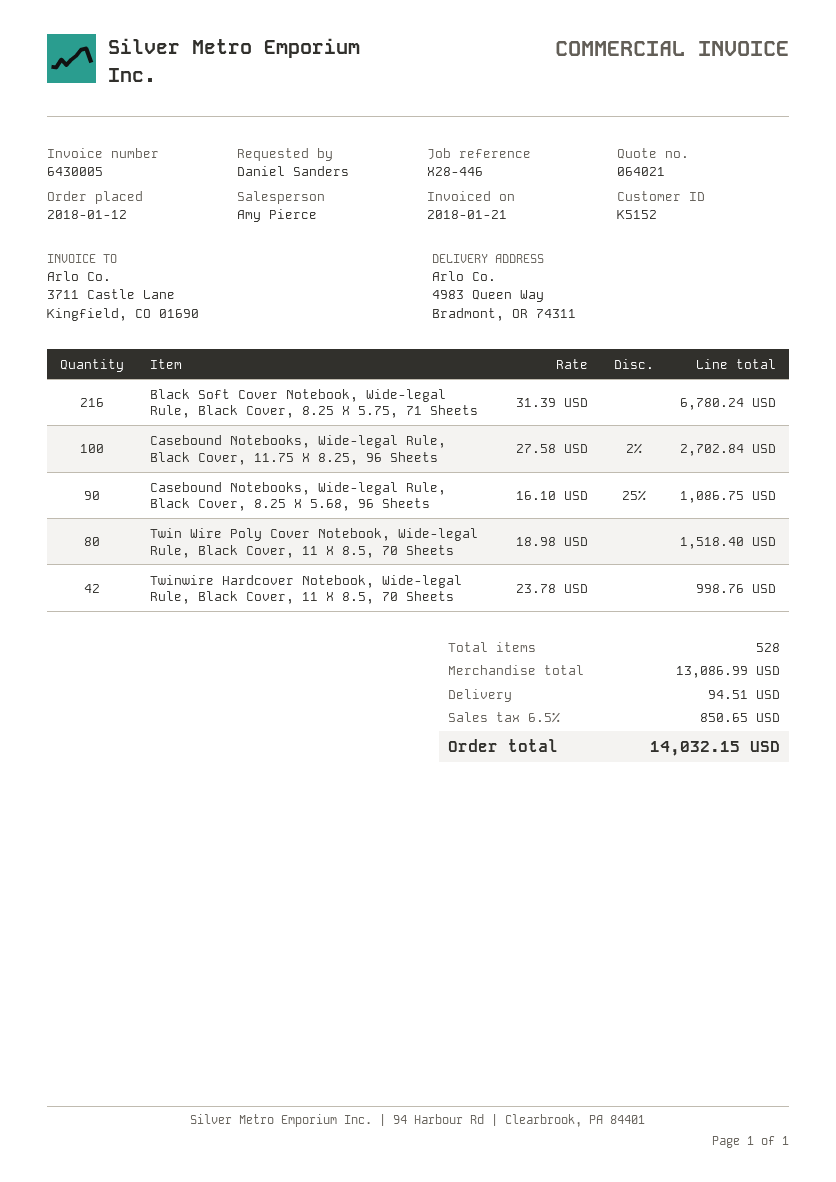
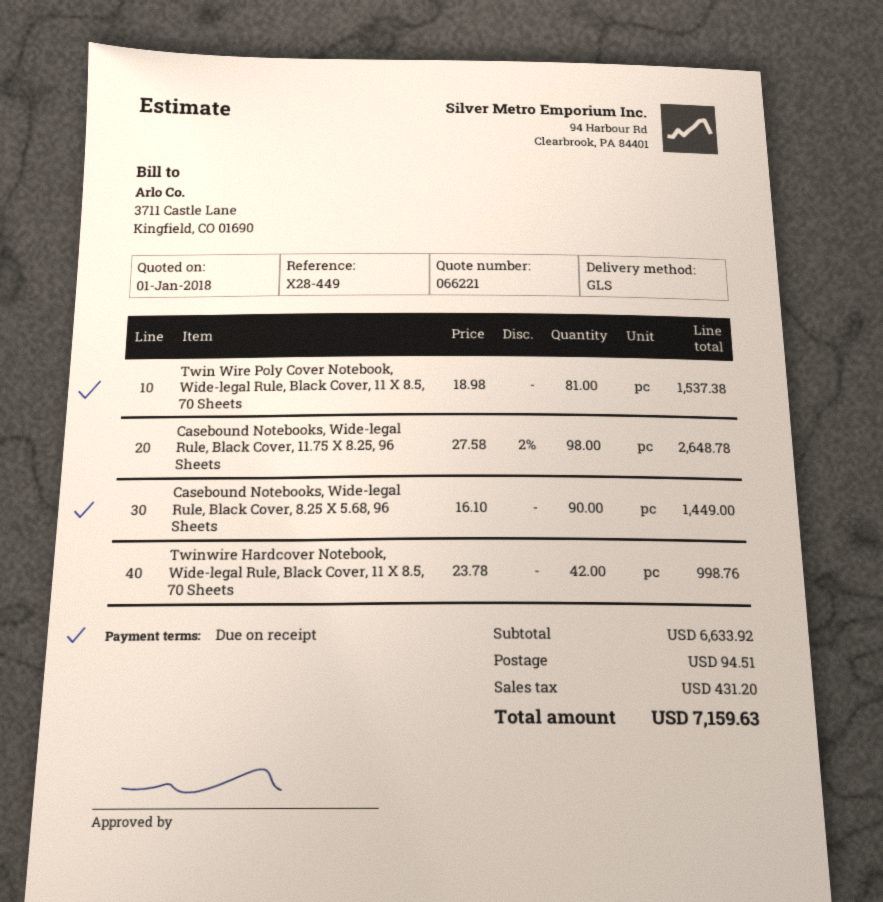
quote number: 064021 -> 066221
reference: X28-446 -> X28-449
Black Soft Cover Notebook, Wide-legal Rule, Black Cover, 8.25 X 5.75, 71 Sheets: 216 x 31.39 = 6780.24 -> none
Casebound Notebooks, Wide-legal Rule, Black Cover, 11.75 X 8.25, 96 Sheets: 100 x 27.58 - 2% = 2702.84 -> 98 x 27.58 - 2% = 2648.78
Casebound Notebooks, Wide-legal Rule, Black Cover, 8.25 X 5.68, 96 Sheets: 90 x 16.10 - 25% = 1086.75 -> 90 x 16.10 = 1449.00
Twin Wire Poly Cover Notebook, Wide-legal Rule, Black Cover, 11 X 8.5, 70 Sheets: 80 x 18.98 = 1518.40 -> 81 x 18.98 = 1537.38
subtotal: 13086.99 -> 6633.92
tax: 850.65 -> 431.20
total: 14032.15 -> 7159.63

